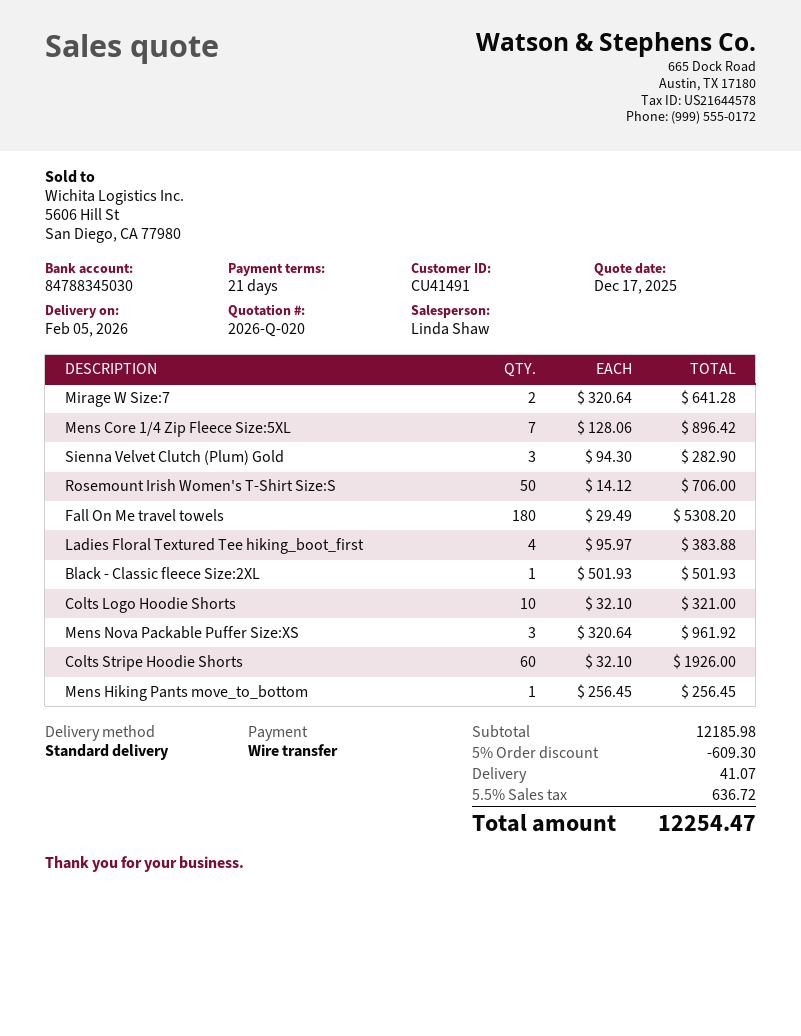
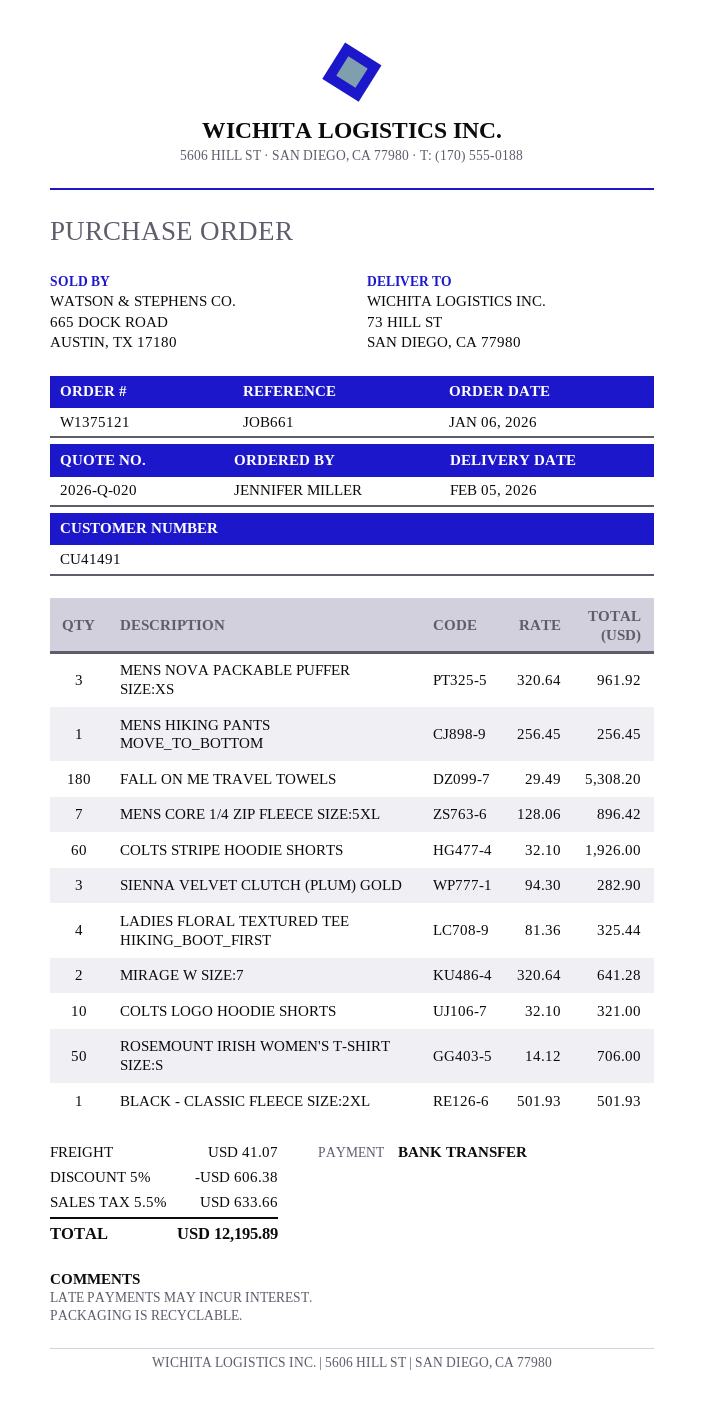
Ladies Floral Textured Tee hiking_boot_first: 4 x 95.97 = 383.88 -> 4 x 81.36 = 325.44
discount: 5% = 609.30 -> 5% = 606.38
tax: 5.5% = 636.72 -> 5.5% = 633.66
total: 12254.47 -> 12195.89

